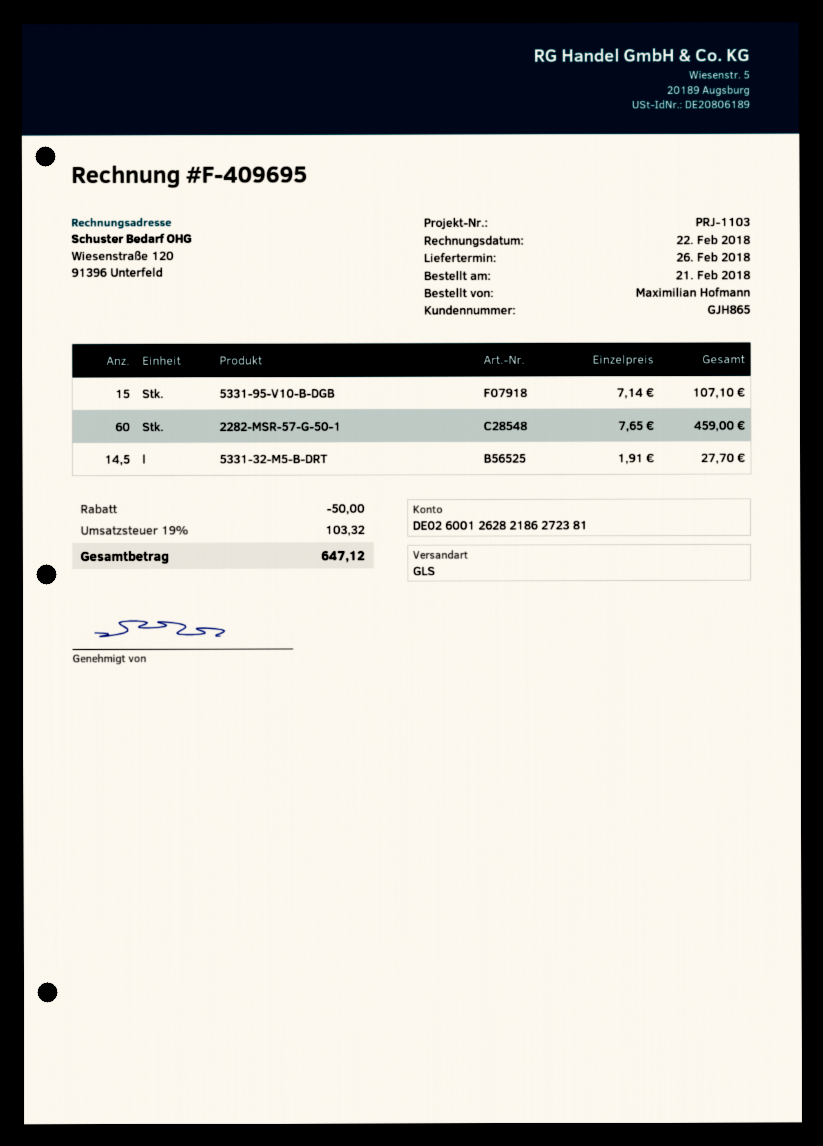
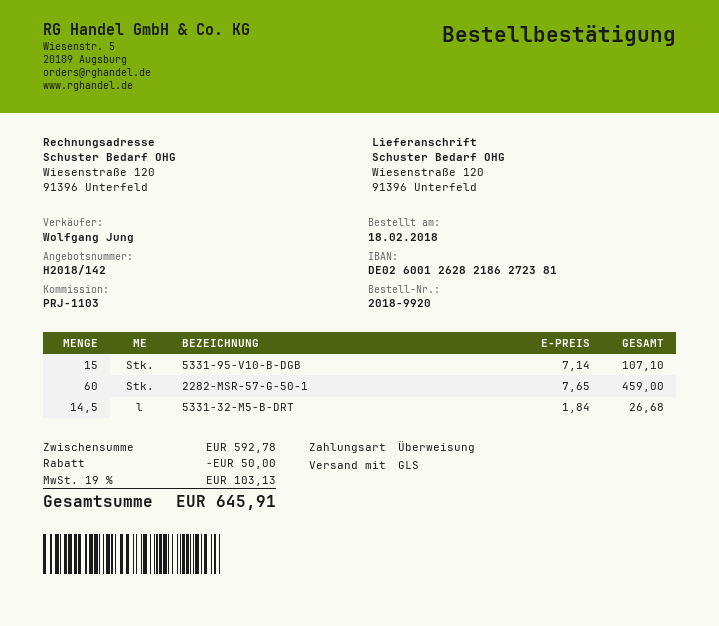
order date: 2018-02-21 -> 2018-02-18
5331-32-M5-B-DRT: 14.5 x 1.91 = 27.70 -> 14.5 x 1.84 = 26.68
tax: 19% = 103.32 -> 19% = 103.13
total: 647.12 -> 645.91

